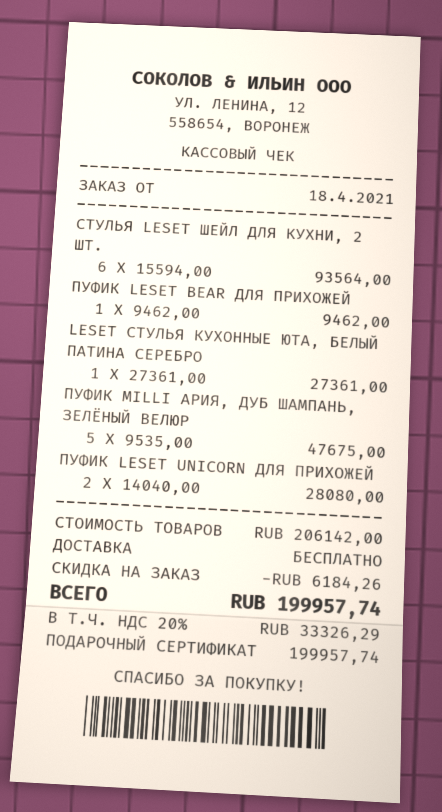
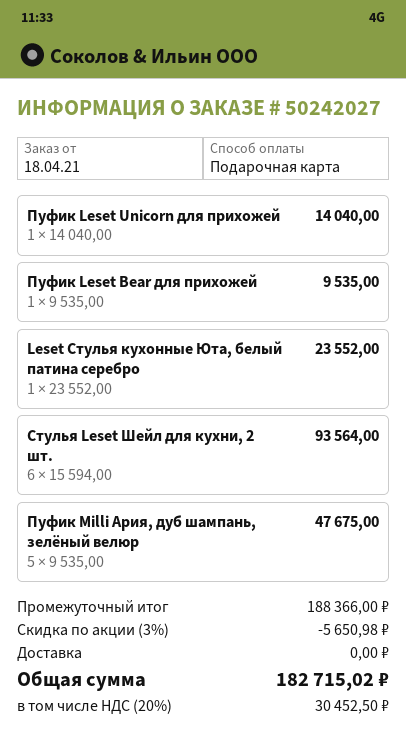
ПУФИК LESET BEAR ДЛЯ ПРИХОЖЕЙ: 1 x 9462.00 = 9462.00 -> 1 x 9535.00 = 9535.00
LESET СТУЛЬЯ КУХОННЫЕ ЮТА, БЕЛЫЙ ПАТИНА СЕРЕБРО: 1 x 27361.00 = 27361.00 -> 1 x 23552.00 = 23552.00
ПУФИК LESET UNICORN ДЛЯ ПРИХОЖЕЙ: 2 x 14040.00 = 28080.00 -> 1 x 14040.00 = 14040.00
subtotal: 206142.00 -> 188366.00
discount: 6184.26 -> 5650.98
tax: 20% = 33326.29 -> 20% = 30452.50
total: 199957.74 -> 182715.02

